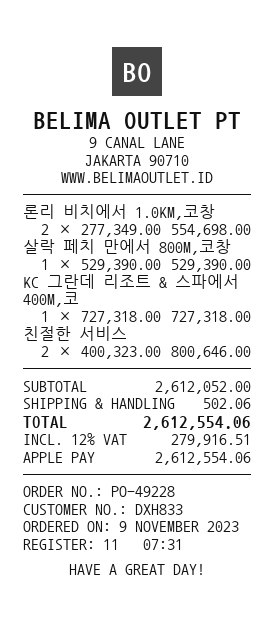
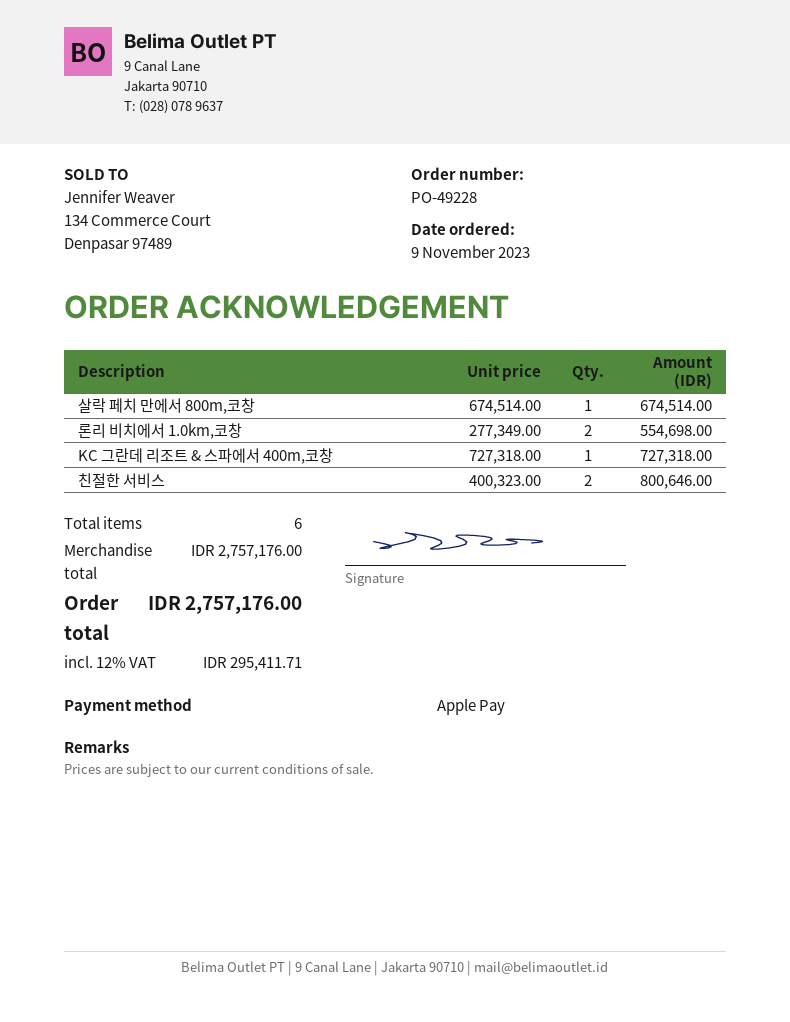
살락 페치 만에서 800M,코창: 1 x 529390.00 = 529390.00 -> 1 x 674514.00 = 674514.00
subtotal: 2612052.00 -> 2757176.00
shipping: 502.06 -> none
tax: 12% = 279916.51 -> 12% = 295411.71
total: 2612554.06 -> 2757176.00

